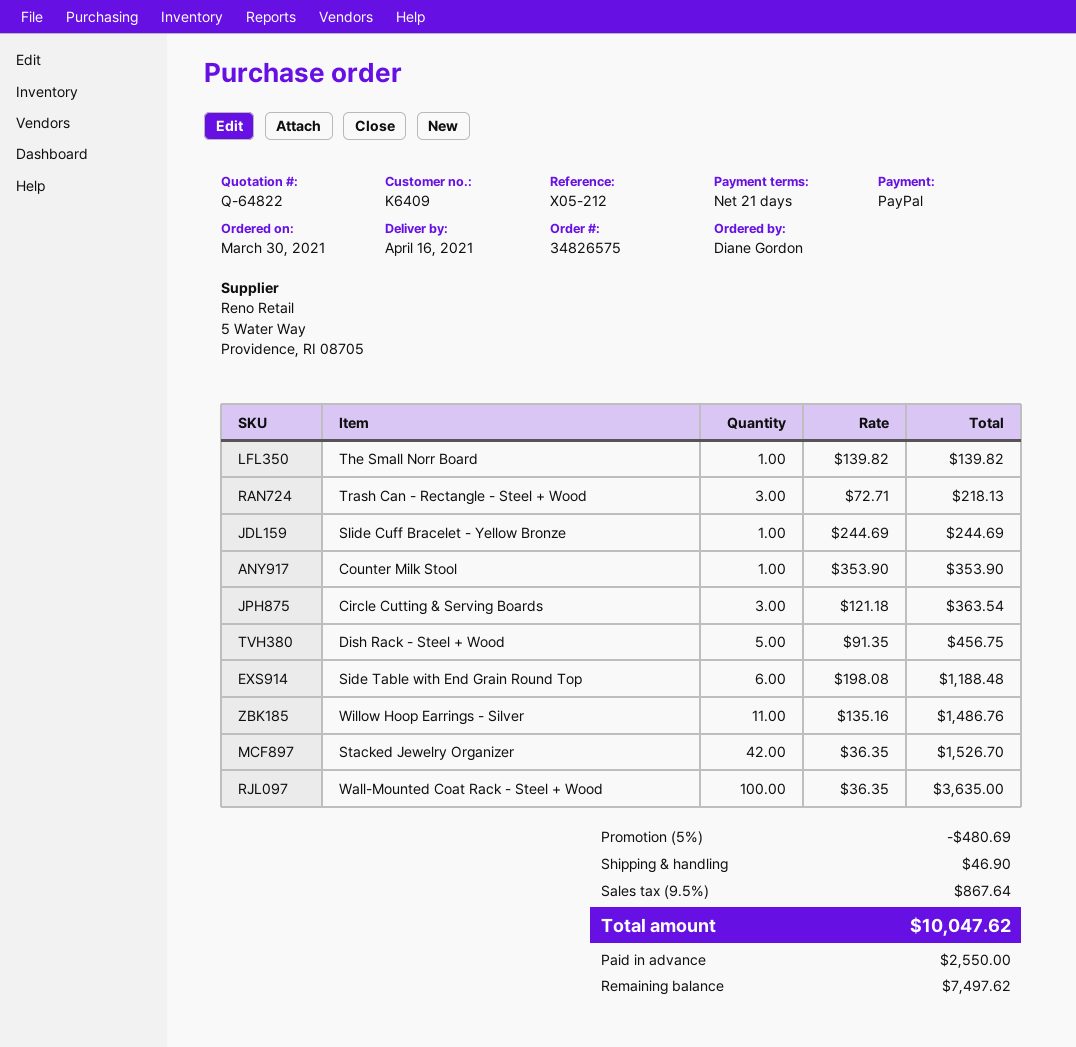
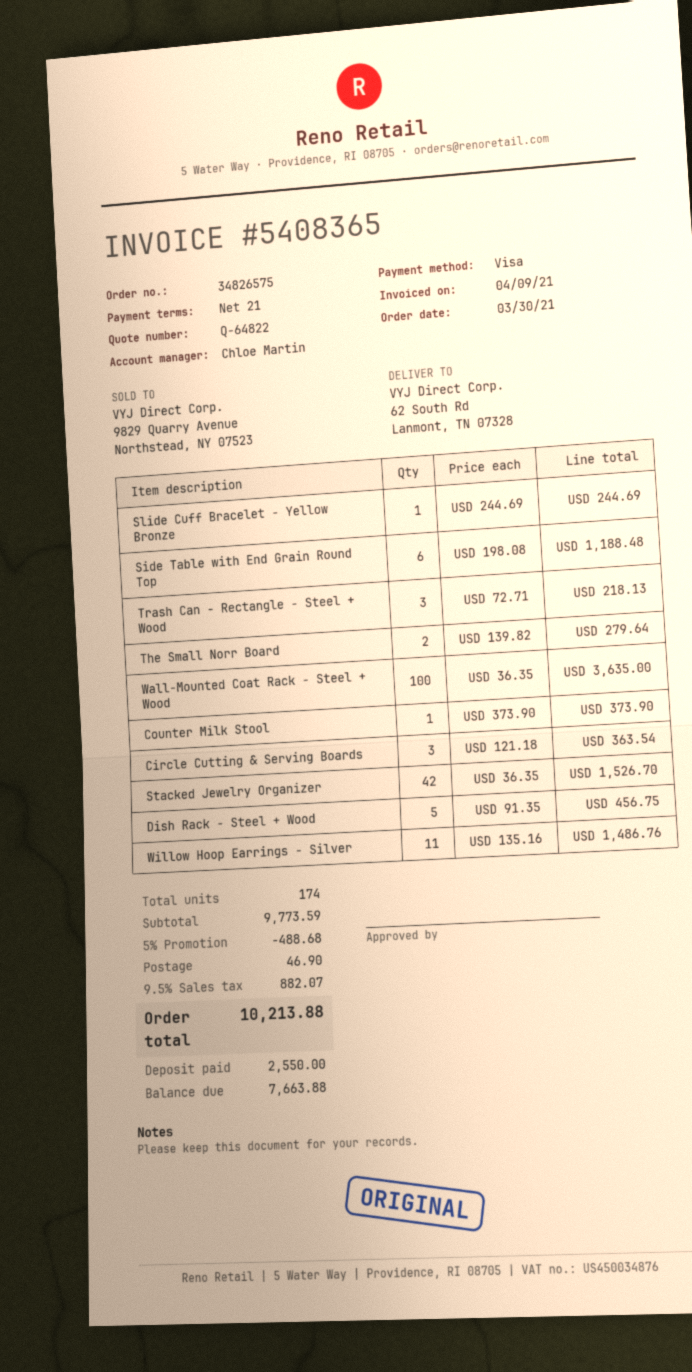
payment method: PayPal -> Visa
The Small Norr Board: 1 x 139.82 = 139.82 -> 2 x 139.82 = 279.64
Counter Milk Stool: 1 x 353.90 = 353.90 -> 1 x 373.90 = 373.90
discount: 5% = 480.69 -> 5% = 488.68
tax: 9.5% = 867.64 -> 9.5% = 882.07
total: 10047.62 -> 10213.88
balance: 7497.62 -> 7663.88

